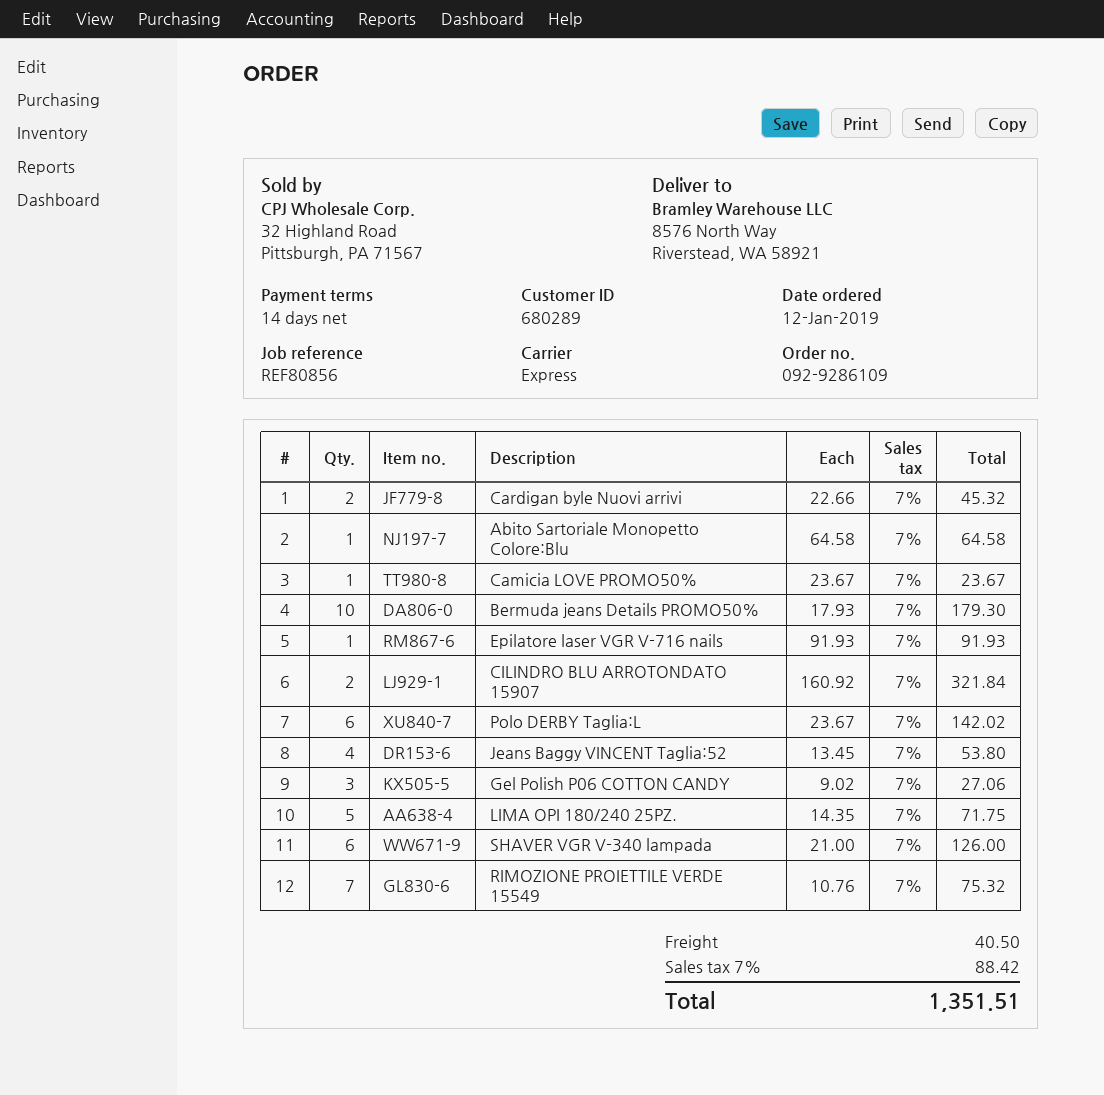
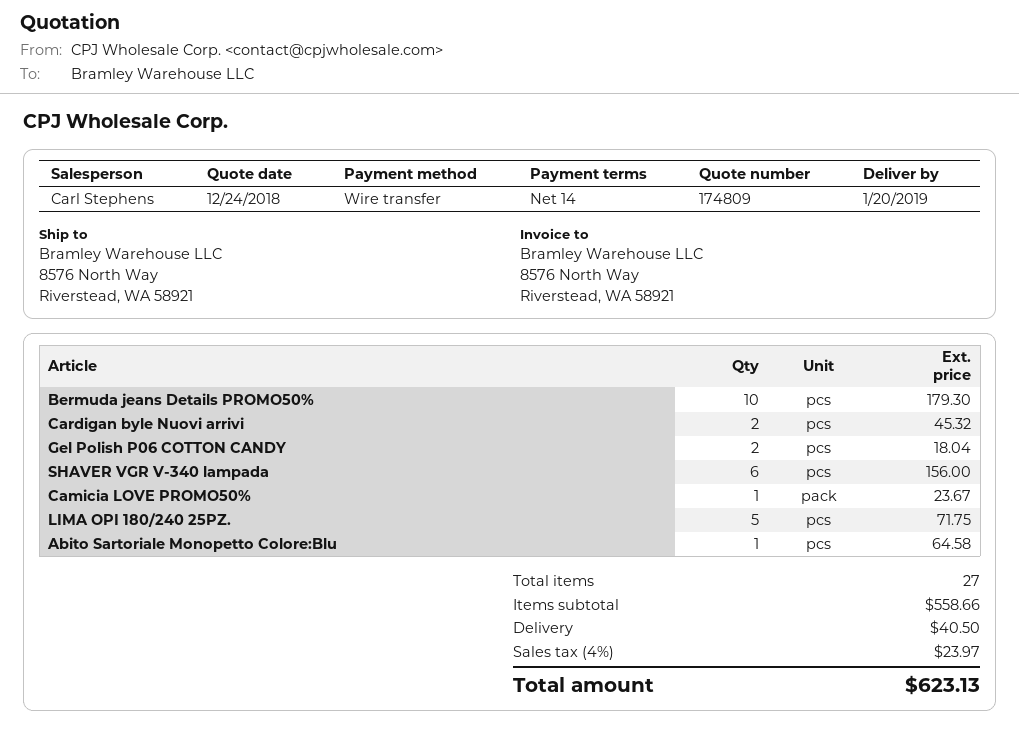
Epilatore laser VGR V-716 nails: 1 for 91.93 -> none
CILINDRO BLU ARROTONDATO 15907: 2 for 321.84 -> none
Polo DERBY Taglia:L: 6 for 142.02 -> none
Jeans Baggy VINCENT Taglia:52: 4 for 53.80 -> none
Gel Polish P06 COTTON CANDY: 3 for 27.06 -> 2 for 18.04
SHAVER VGR V-340 lampada: 6 for 126.00 -> 6 for 156.00
RIMOZIONE PROIETTILE VERDE 15549: 7 for 75.32 -> none
tax: 7% = 88.42 -> 4% = 23.97
total: 1351.51 -> 623.13

